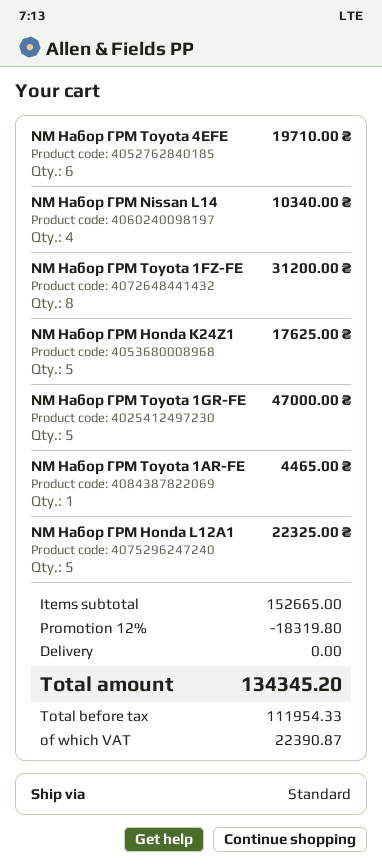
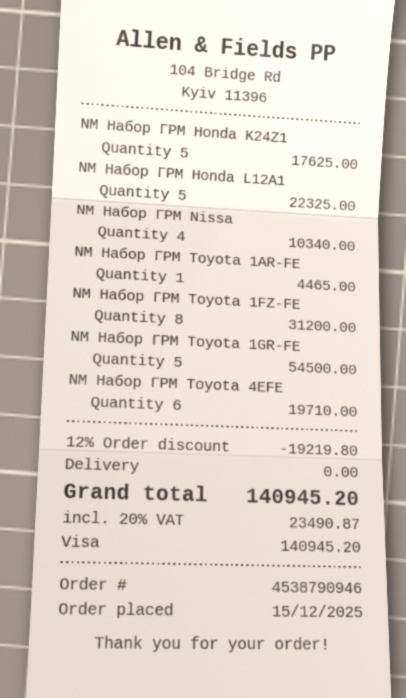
NM Набор ГРМ Toyota 1GR-FE: 5 for 47000.00 -> 5 for 54500.00
discount: 12% = 18319.80 -> 12% = 19219.80
tax: 22390.87 -> 23490.87
total: 134345.20 -> 140945.20

